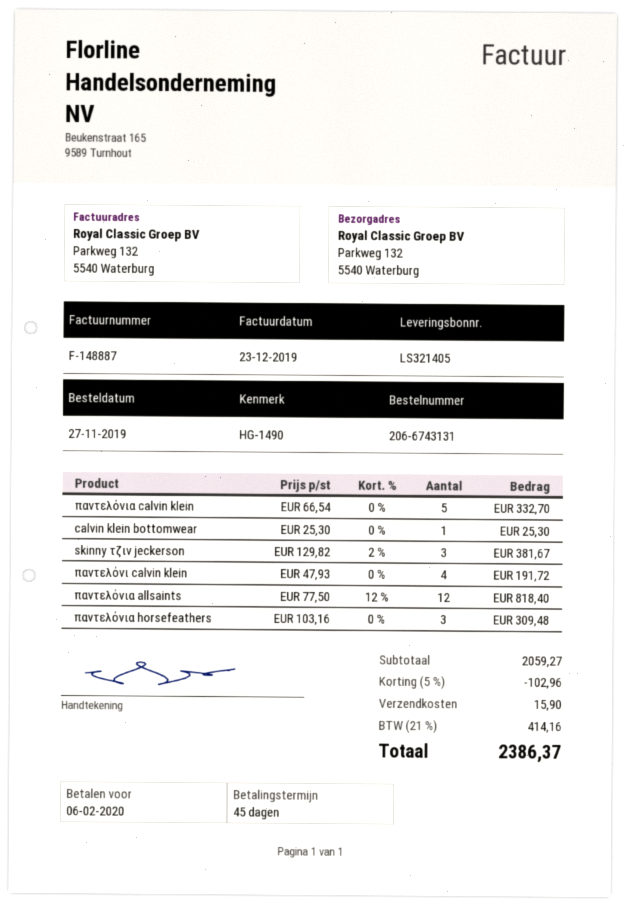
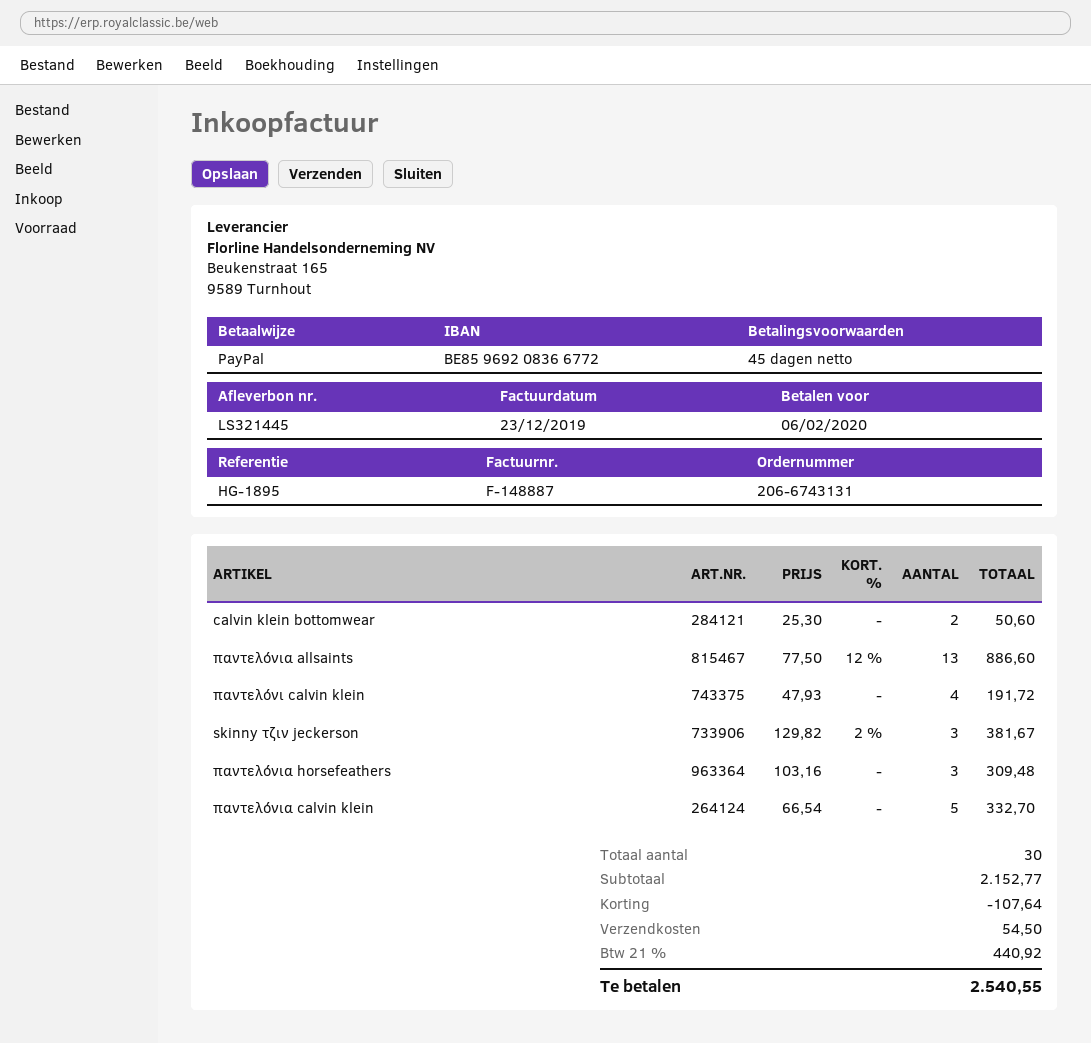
delivery note number: LS321405 -> LS321445
reference: HG-1490 -> HG-1895
calvin klein bottomwear: 1 x 25.30 = 25.30 -> 2 x 25.30 = 50.60
παντελόνια allsaints: 12 x 77.50 - 12% = 818.40 -> 13 x 77.50 - 12% = 886.60
subtotal: 2059.27 -> 2152.77
discount: 102.96 -> 107.64
shipping: 15.90 -> 54.50
tax: 21% = 414.16 -> 21% = 440.92
total: 2386.37 -> 2540.55

